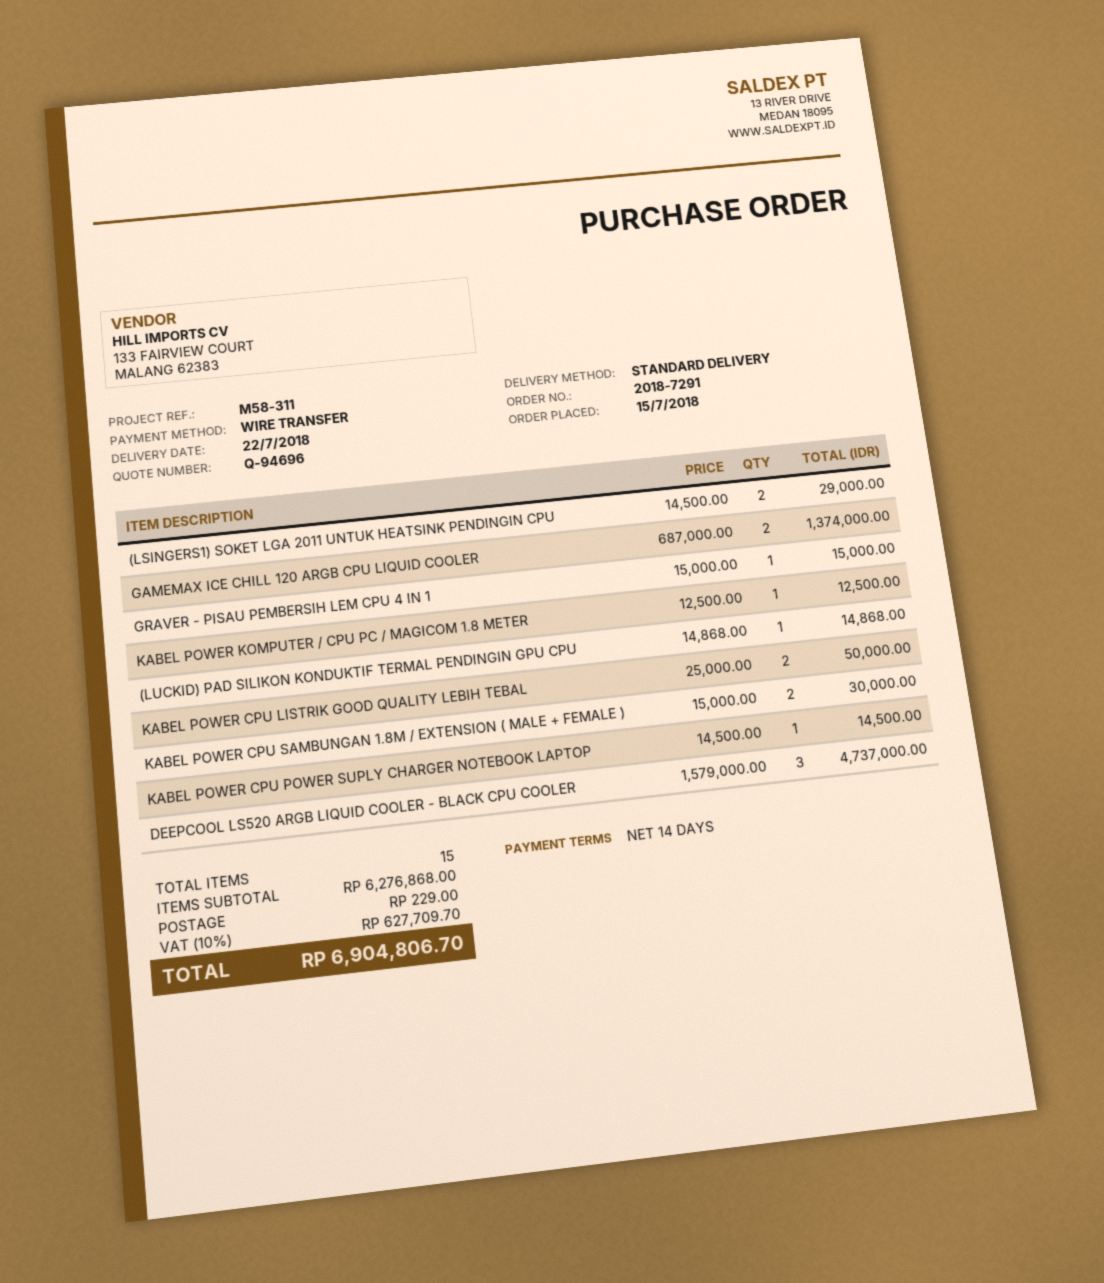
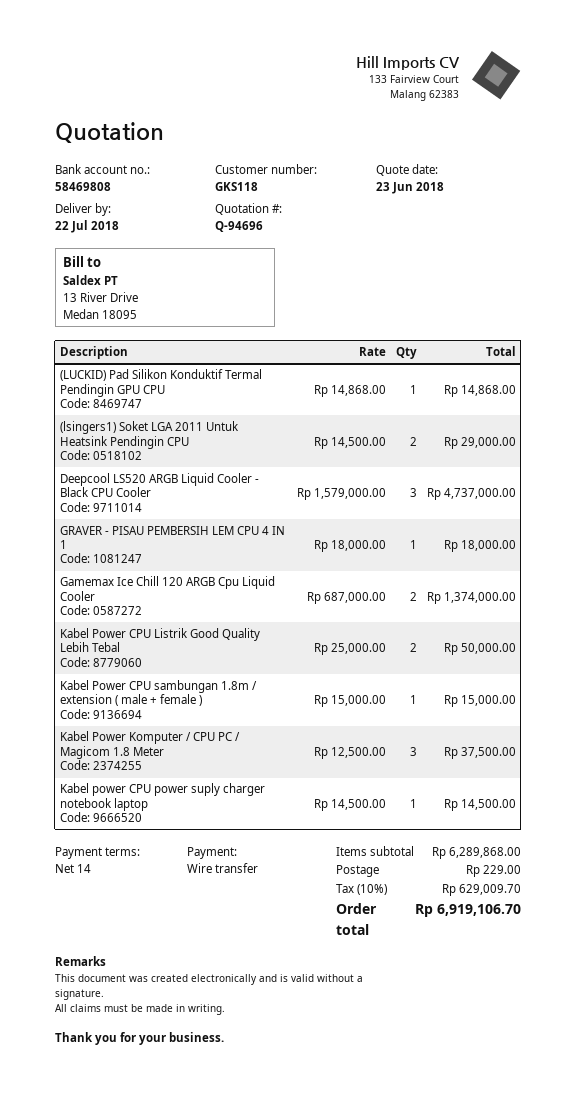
GRAVER - PISAU PEMBERSIH LEM CPU 4 IN 1: 1 x 15000.00 = 15000.00 -> 1 x 18000.00 = 18000.00
KABEL POWER KOMPUTER / CPU PC / MAGICOM 1.8 METER: 1 x 12500.00 = 12500.00 -> 3 x 12500.00 = 37500.00
KABEL POWER CPU SAMBUNGAN 1.8M / EXTENSION ( MALE + FEMALE ): 2 x 15000.00 = 30000.00 -> 1 x 15000.00 = 15000.00
subtotal: 6276868.00 -> 6289868.00
tax: 10% = 627709.70 -> 10% = 629009.70
total: 6904806.70 -> 6919106.70

